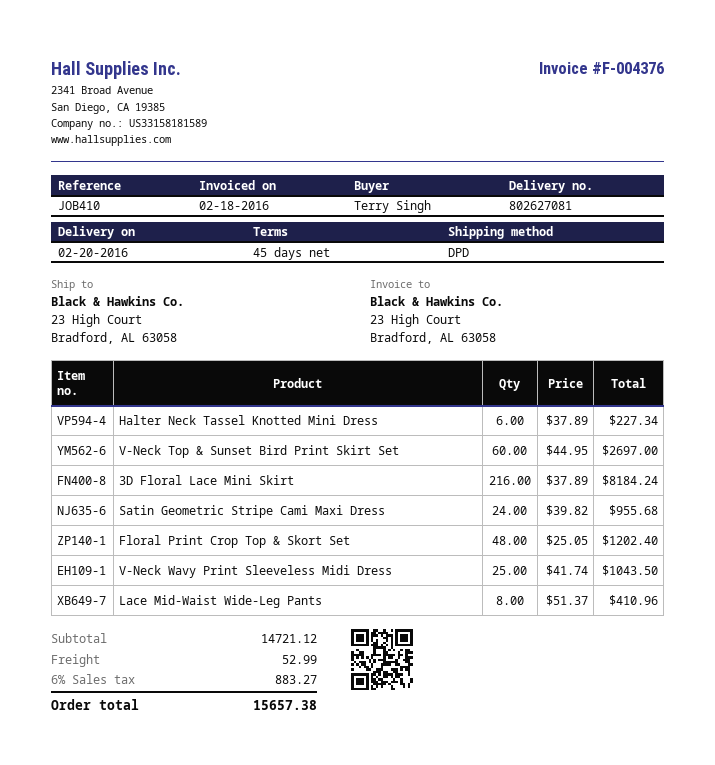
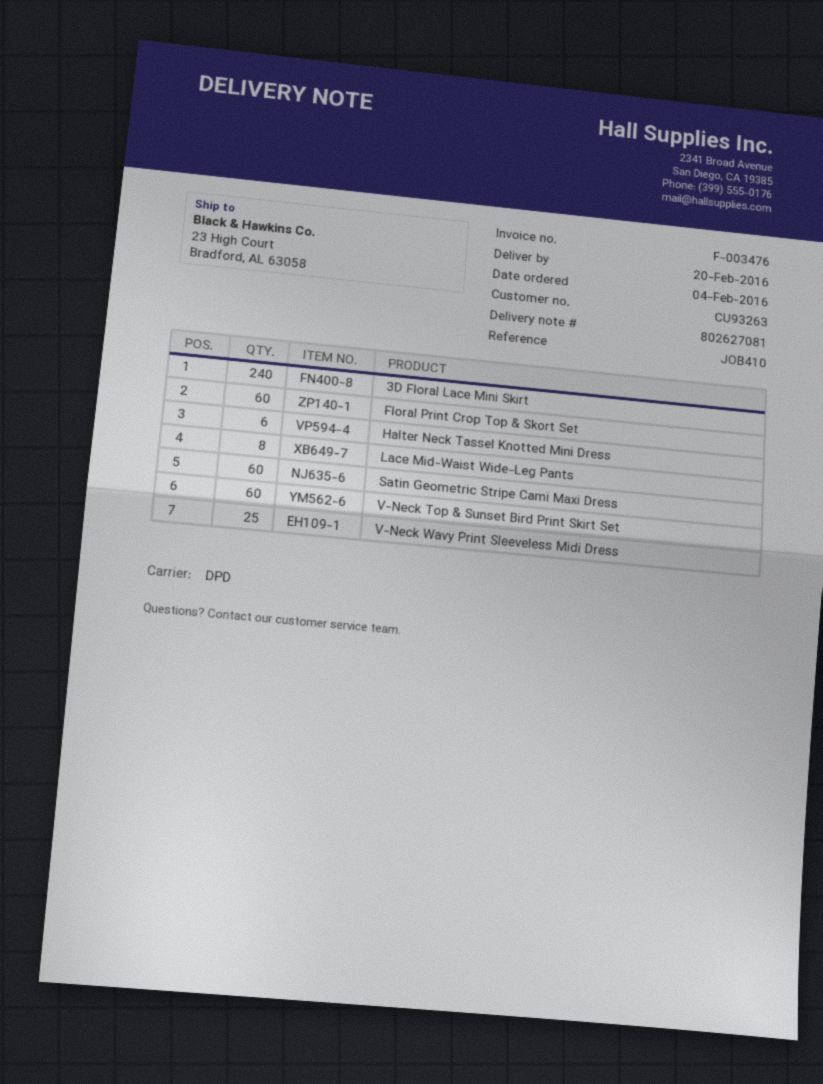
invoice number: F-004376 -> F-003476
3D Floral Lace Mini Skirt: 216 -> 240
Satin Geometric Stripe Cami Maxi Dress: 24 -> 60
Floral Print Crop Top & Skort Set: 48 -> 60

